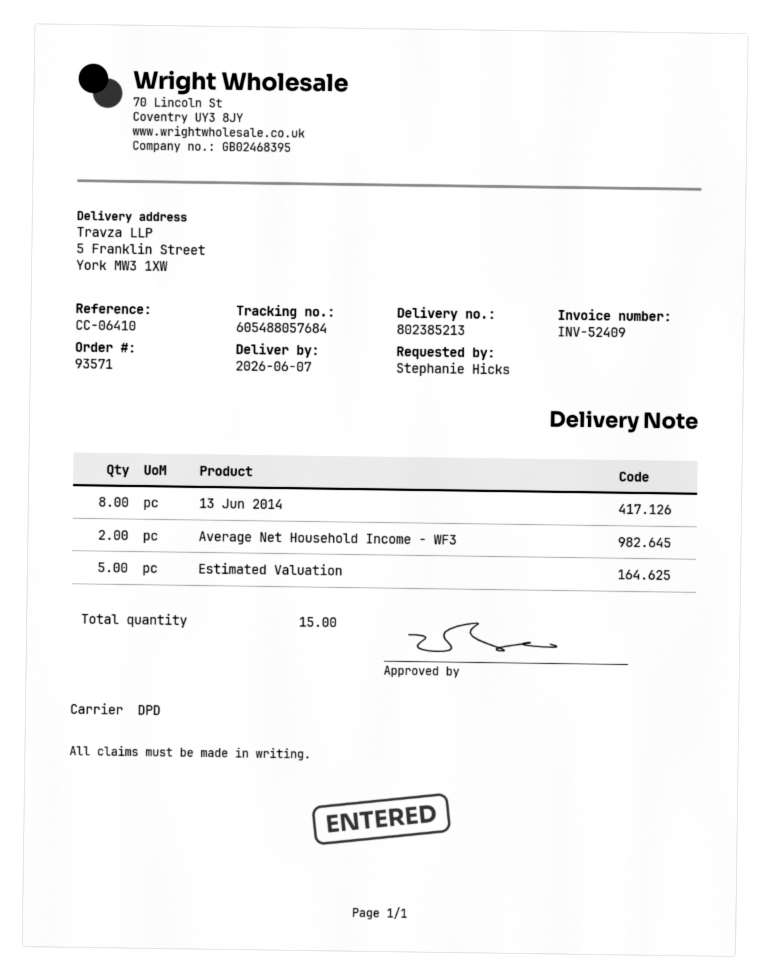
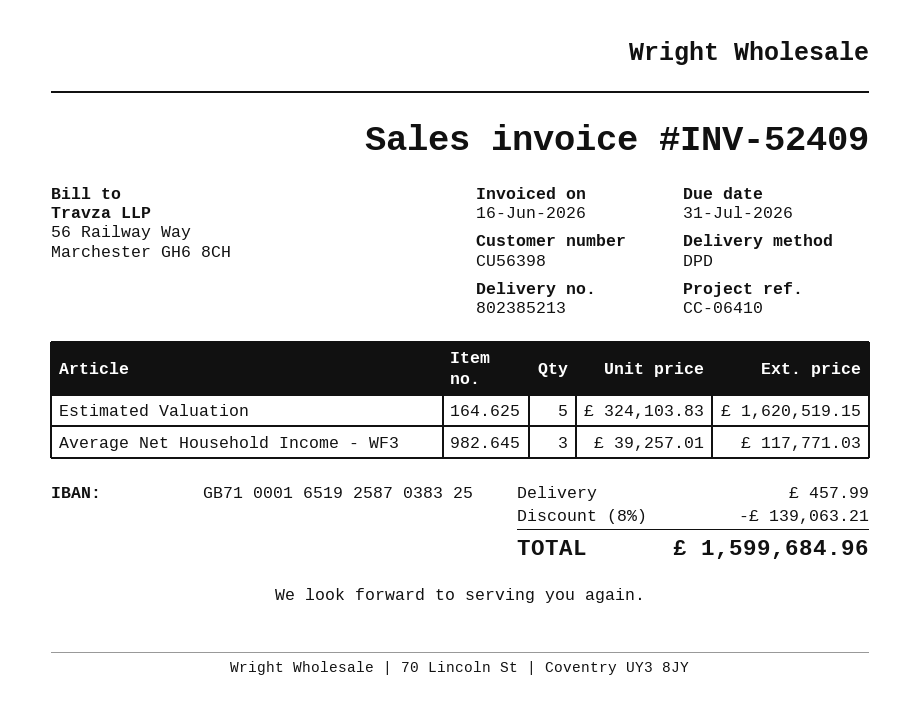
13 Jun 2014: 8 -> none
Average Net Household Income - WF3: 2 -> 3

